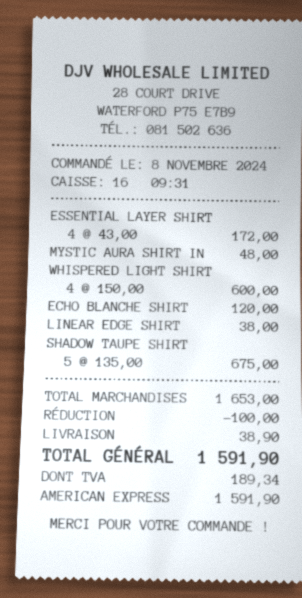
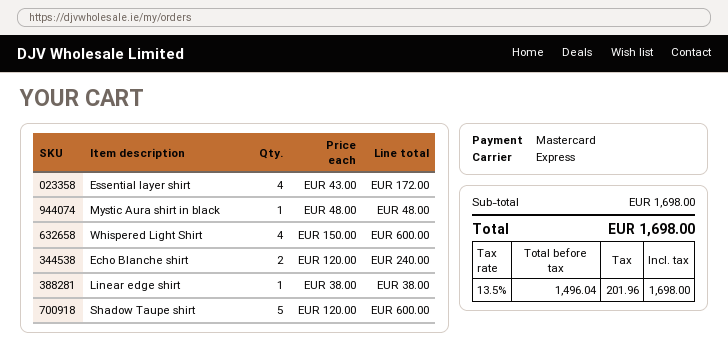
payment method: American Express -> Mastercard
ECHO BLANCHE SHIRT: 1 x 120.00 = 120.00 -> 2 x 120.00 = 240.00
SHADOW TAUPE SHIRT: 5 x 135.00 = 675.00 -> 5 x 120.00 = 600.00
subtotal: 1653.00 -> 1698.00
discount: 100.00 -> none
shipping: 38.90 -> none
tax: 189.34 -> 201.96
total: 1591.90 -> 1698.00

